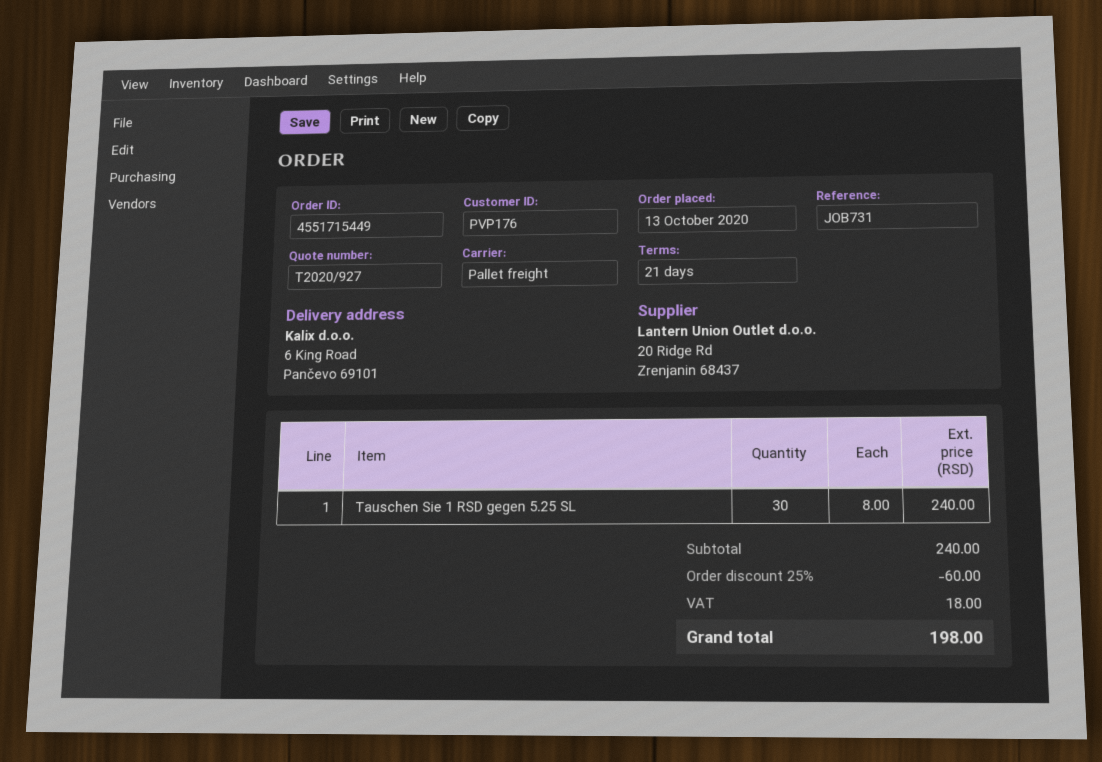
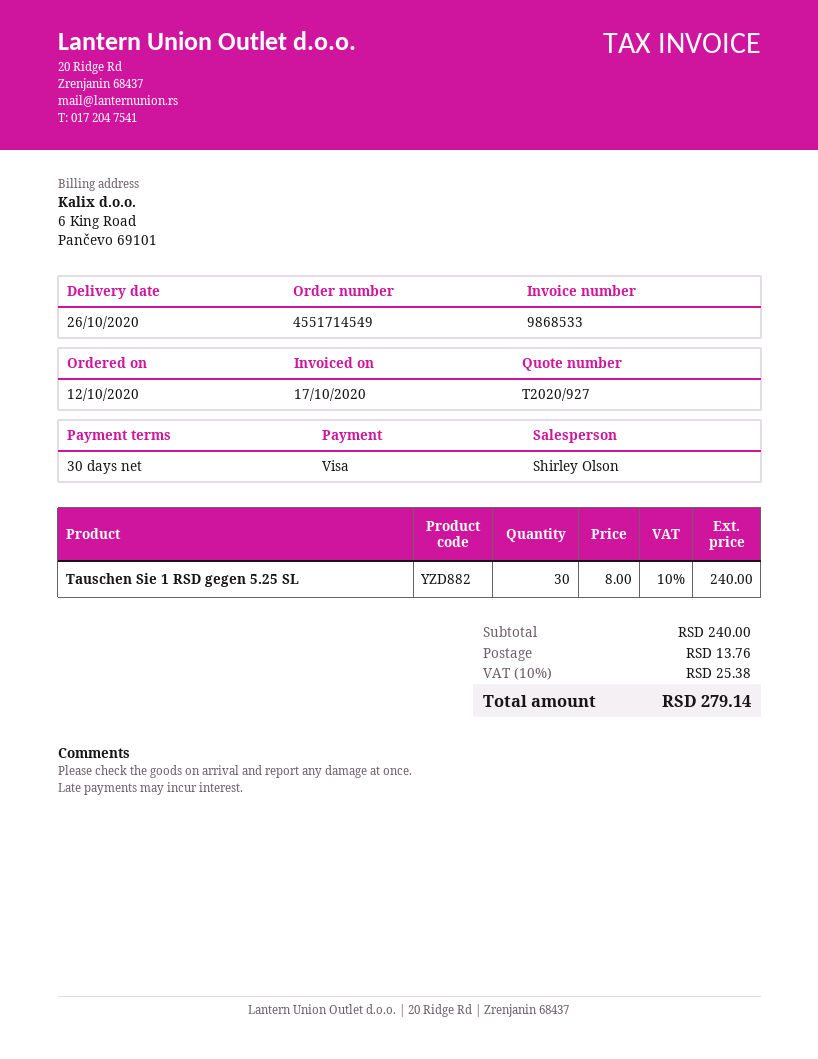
order number: 4551715449 -> 4551714549
order date: 2020-10-13 -> 2020-10-12
payment terms: 21 days -> 30 days
discount: 25% = 60.00 -> none
shipping: none -> 13.76
tax: 18.00 -> 25.38
total: 198.00 -> 279.14

